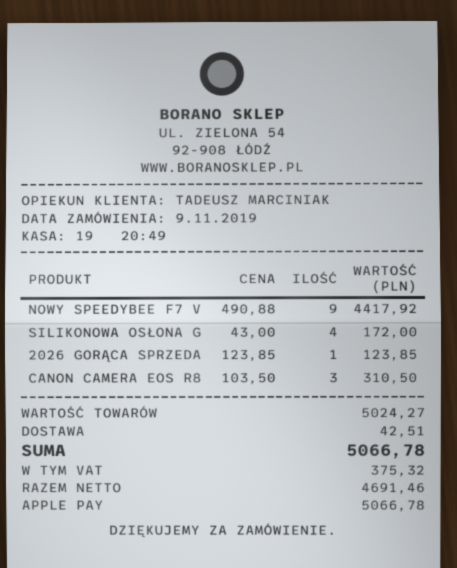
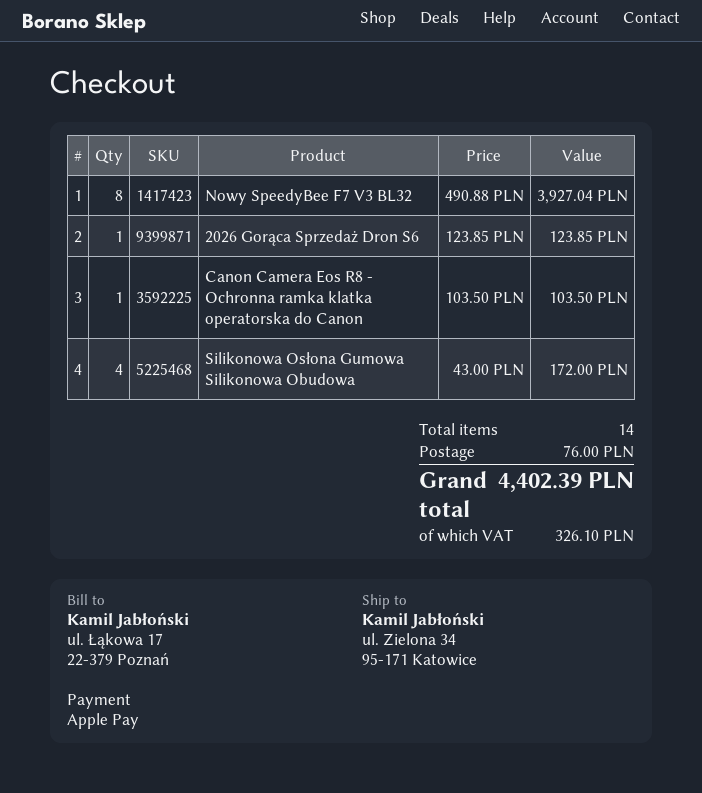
NOWY SPEEDYBEE F7 V: 9 x 490.88 = 4417.92 -> 8 x 490.88 = 3927.04
CANON CAMERA EOS R8: 3 x 103.50 = 310.50 -> 1 x 103.50 = 103.50
shipping: 42.51 -> 76.00
tax: 375.32 -> 326.10
total: 5066.78 -> 4402.39

